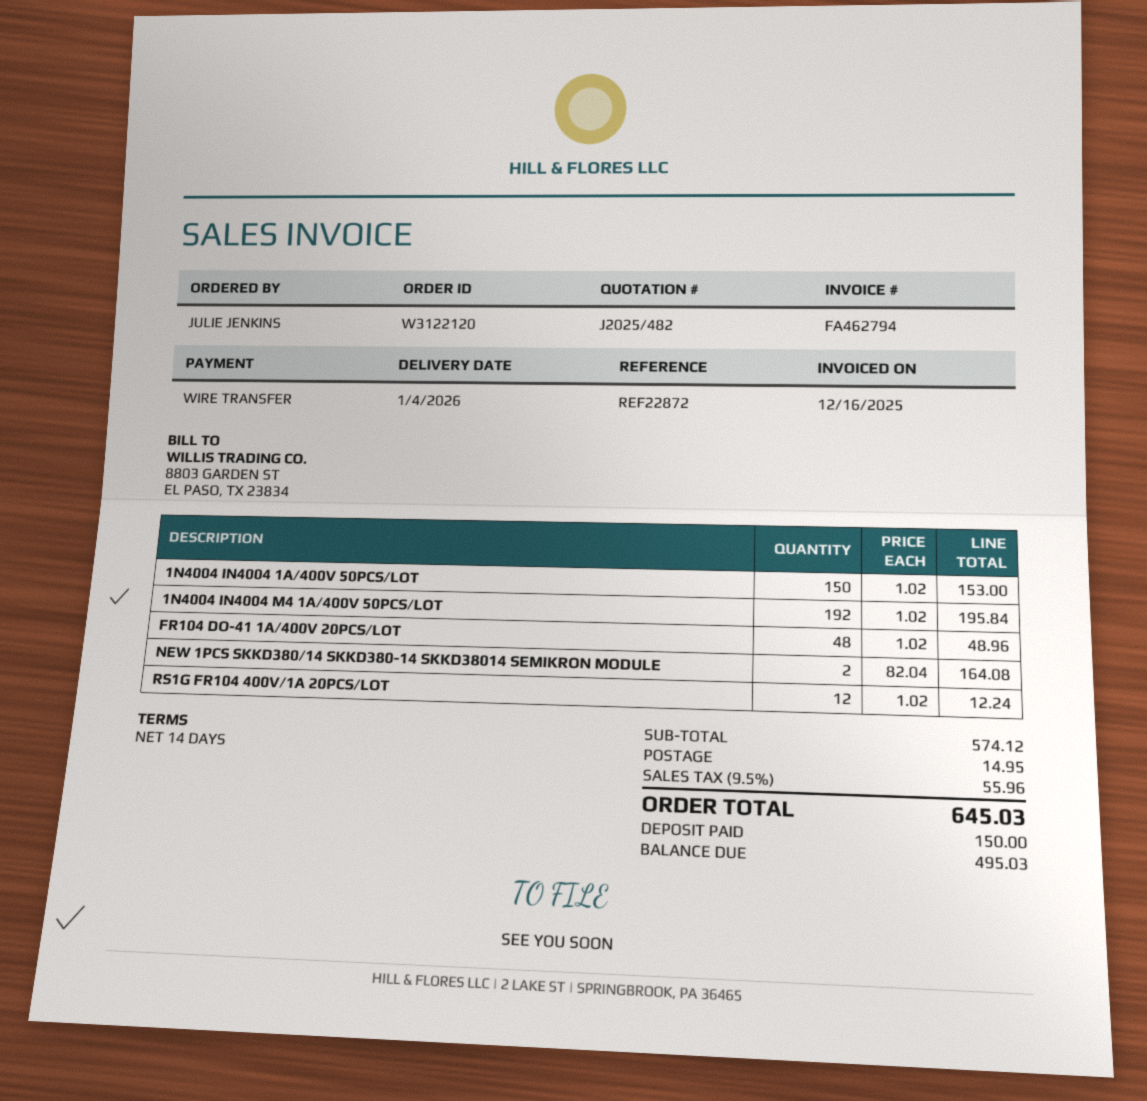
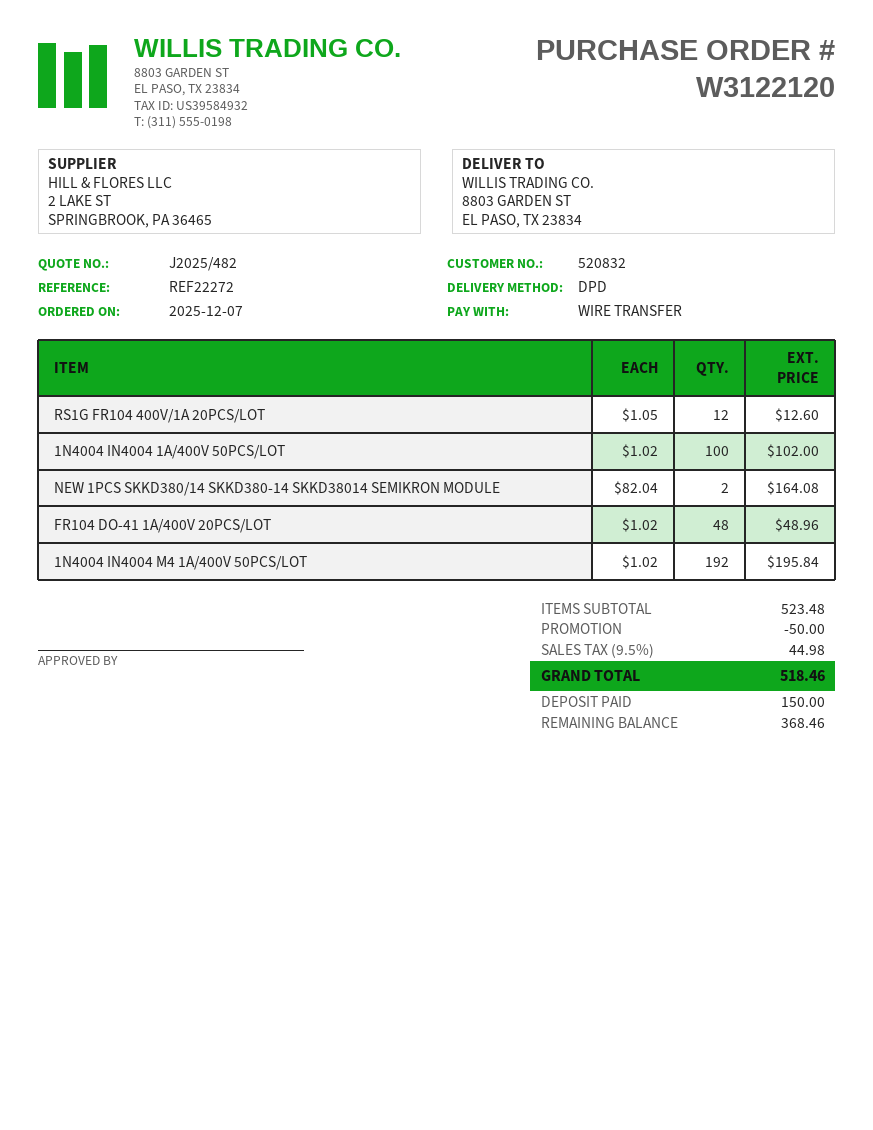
reference: REF22872 -> REF22272
1N4004 IN4004 1A/400V 50PCS/LOT: 150 x 1.02 = 153.00 -> 100 x 1.02 = 102.00
RS1G FR104 400V/1A 20PCS/LOT: 12 x 1.02 = 12.24 -> 12 x 1.05 = 12.60
subtotal: 574.12 -> 523.48
discount: none -> 50.00
shipping: 14.95 -> none
tax: 9.5% = 55.96 -> 9.5% = 44.98
total: 645.03 -> 518.46
balance: 495.03 -> 368.46

